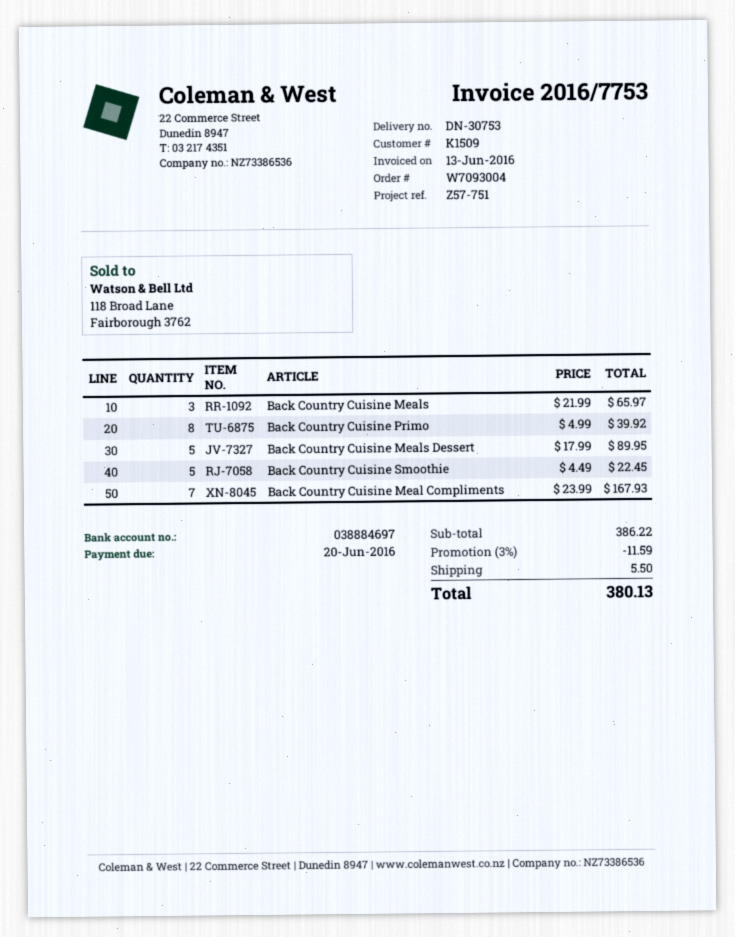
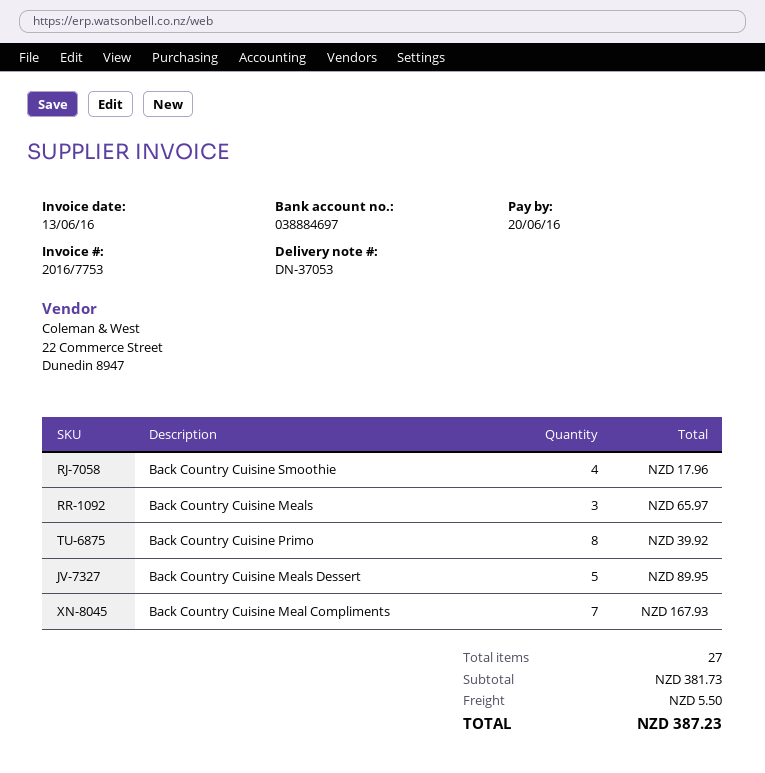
delivery note number: DN-30753 -> DN-37053
Back Country Cuisine Smoothie: 5 for 22.45 -> 4 for 17.96
subtotal: 386.22 -> 381.73
discount: 3% = 11.59 -> none
total: 380.13 -> 387.23

